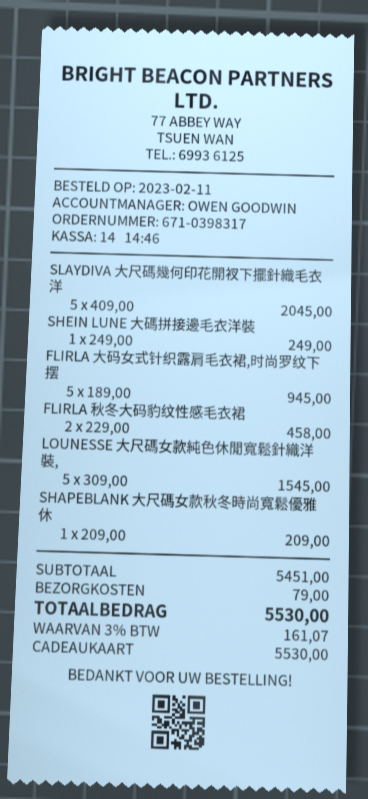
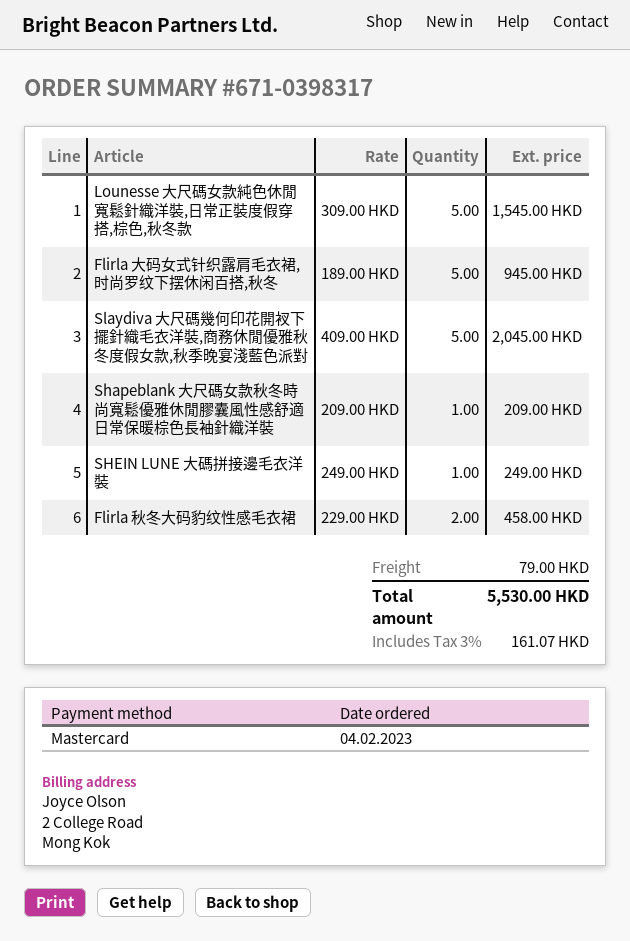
order date: 2023-02-11 -> 2023-02-04
payment method: gift card -> Mastercard

